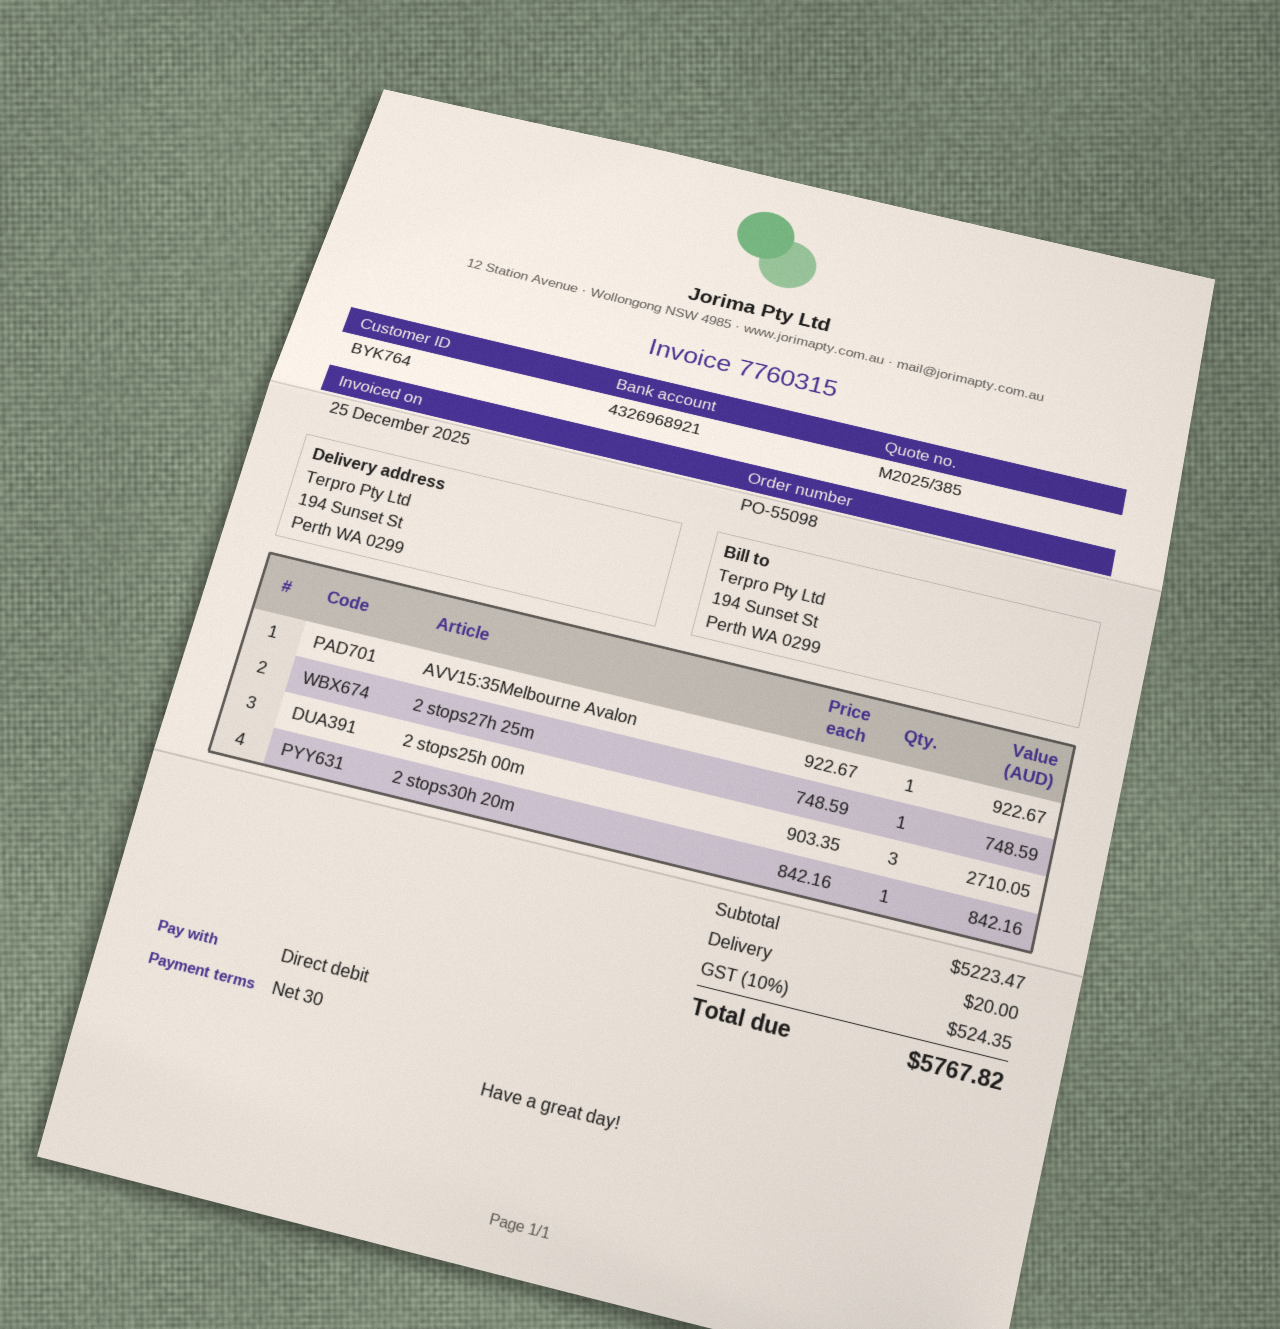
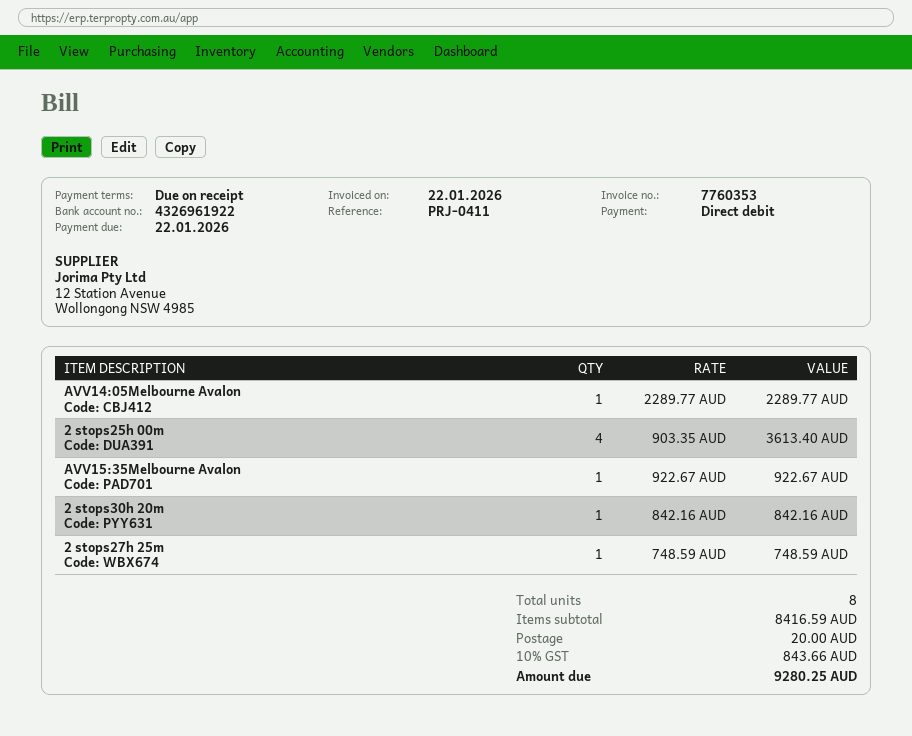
invoice number: 7760315 -> 7760353
invoice date: 2025-12-25 -> 2026-01-22
payment terms: 30 days -> on receipt
bank account: 4326968921 -> 4326961922
2 stops25h 00m: 3 x 903.35 = 2710.05 -> 4 x 903.35 = 3613.40
AVV14:05Melbourne Avalon: none -> 1 x 2289.77 = 2289.77
subtotal: 5223.47 -> 8416.59
tax: 10% = 524.35 -> 10% = 843.66
total: 5767.82 -> 9280.25

